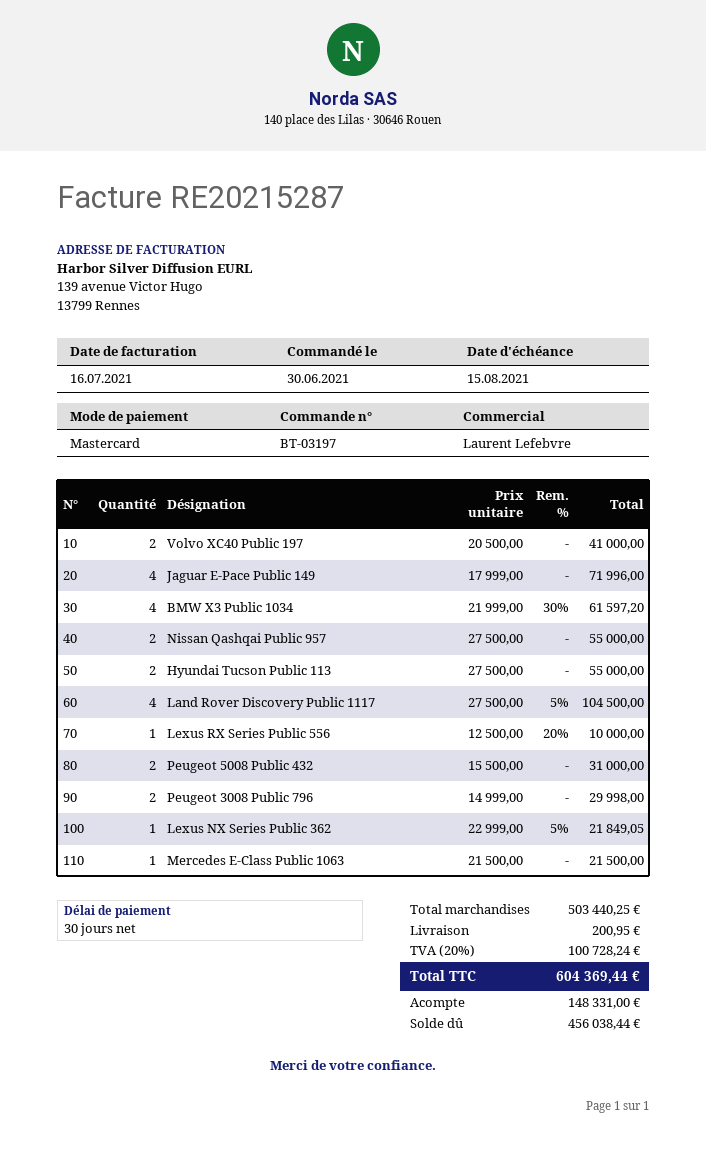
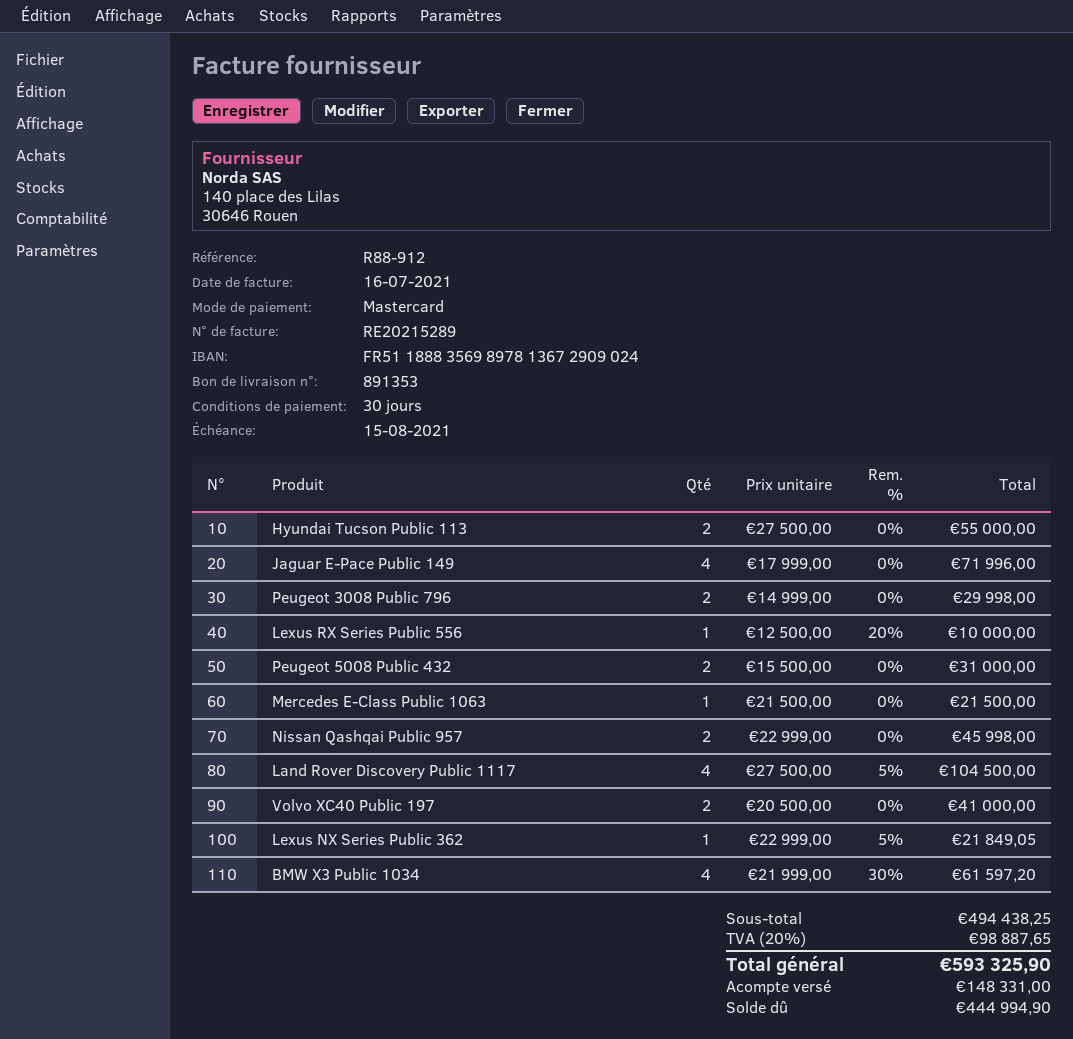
invoice number: RE20215287 -> RE20215289
Nissan Qashqai Public 957: 2 x 27500.00 = 55000.00 -> 2 x 22999.00 = 45998.00
subtotal: 503440.25 -> 494438.25
shipping: 200.95 -> none
tax: 20% = 100728.24 -> 20% = 98887.65
total: 604369.44 -> 593325.90
balance: 456038.44 -> 444994.90

